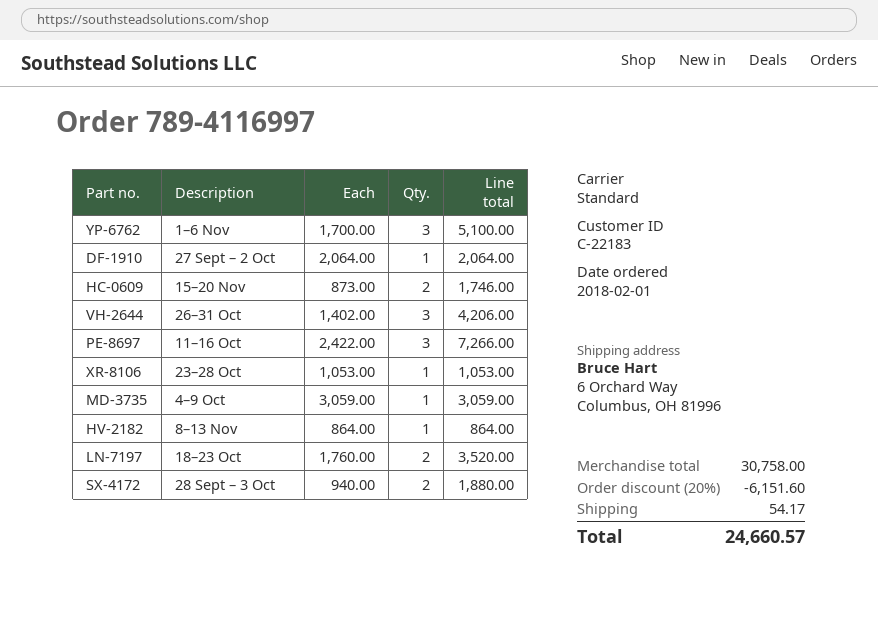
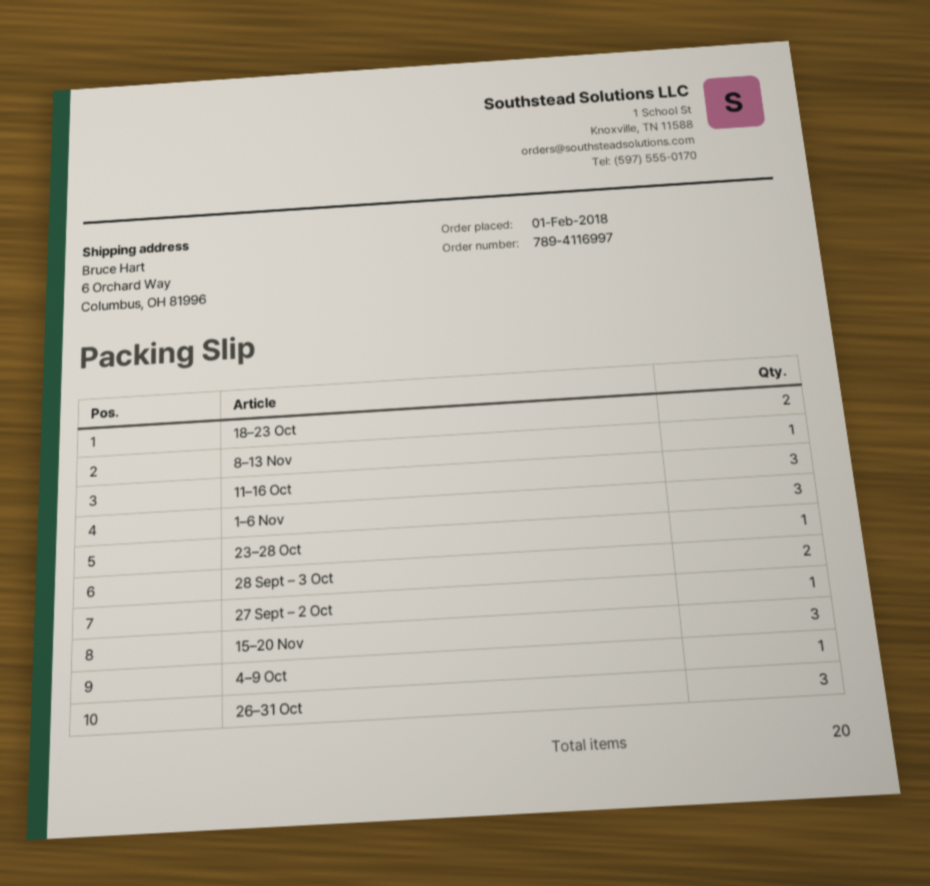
15–20 Nov: 2 -> 3

